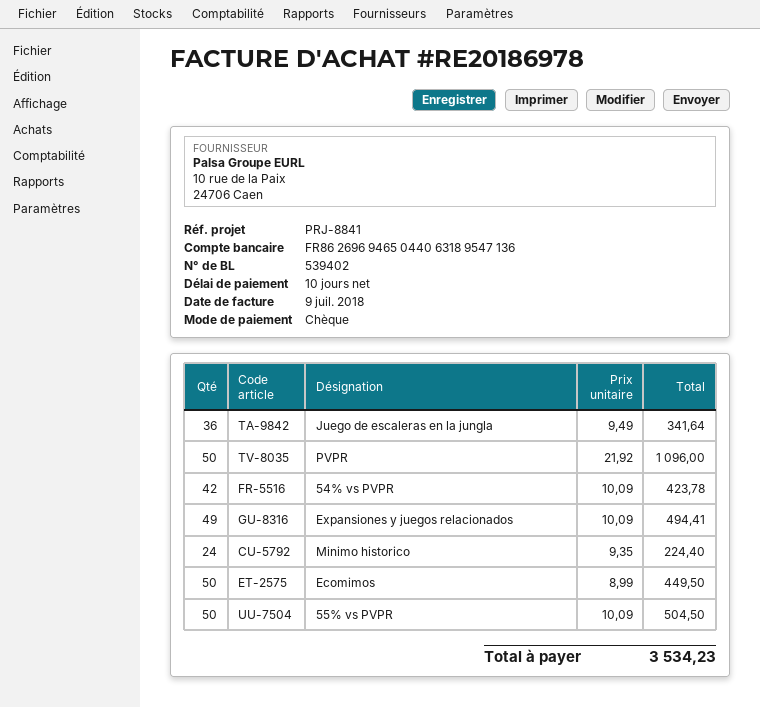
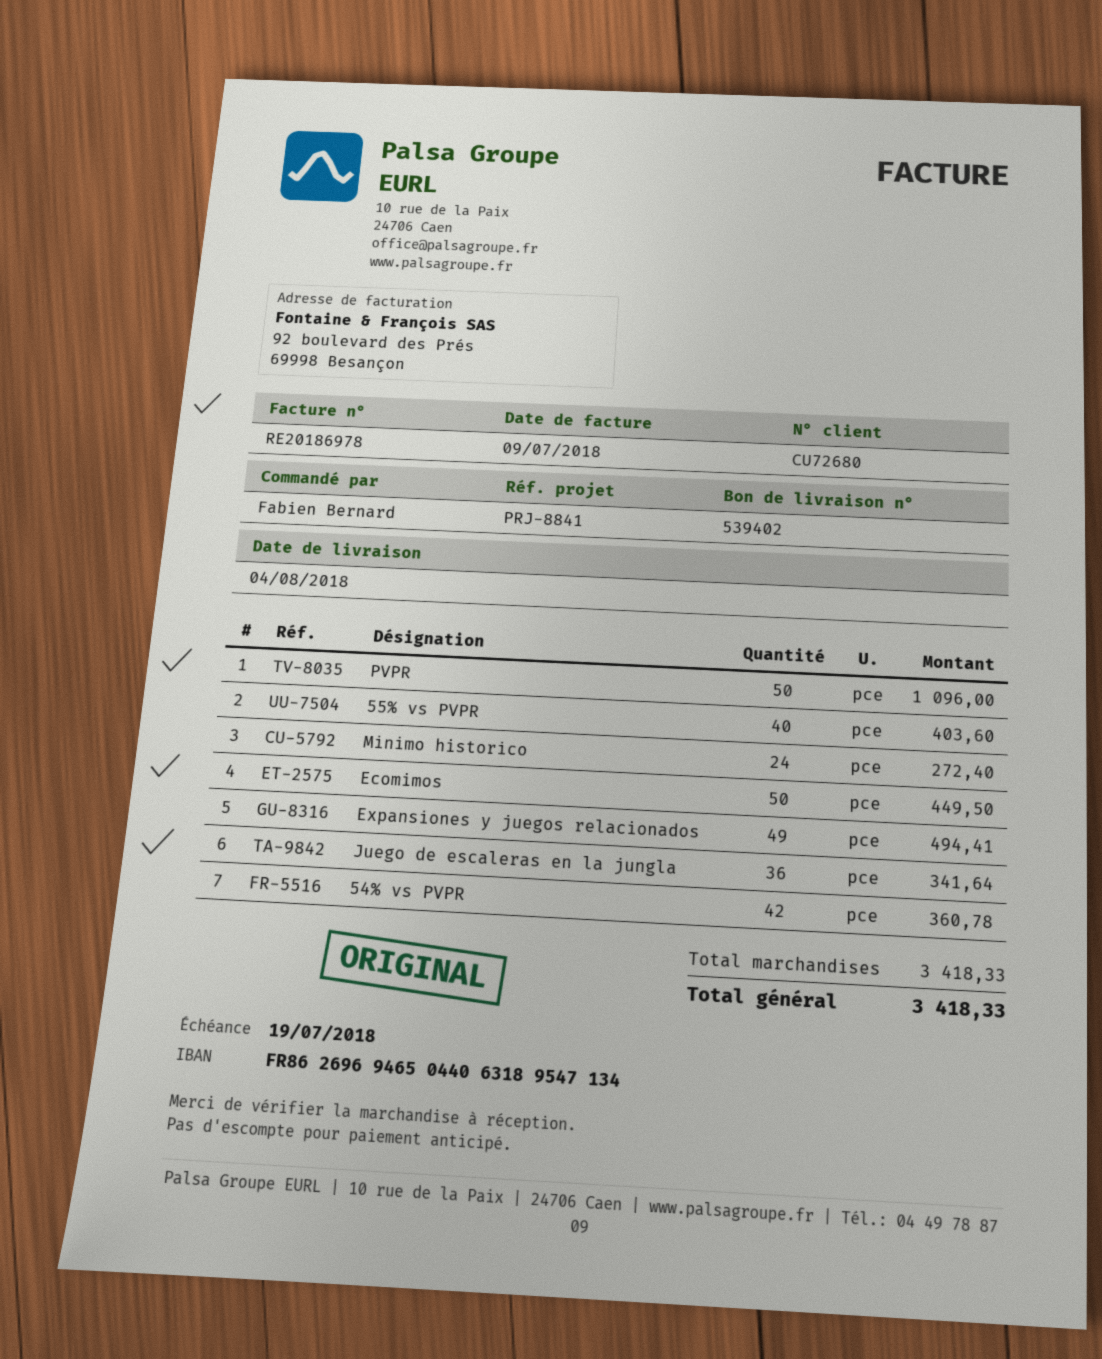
bank account: FR8626969465044063189547136 -> FR8626969465044063189547134
54% vs PVPR: 42 for 423.78 -> 42 for 360.78
Minimo historico: 24 for 224.40 -> 24 for 272.40
55% vs PVPR: 50 for 504.50 -> 40 for 403.60
total: 3534.23 -> 3418.33

